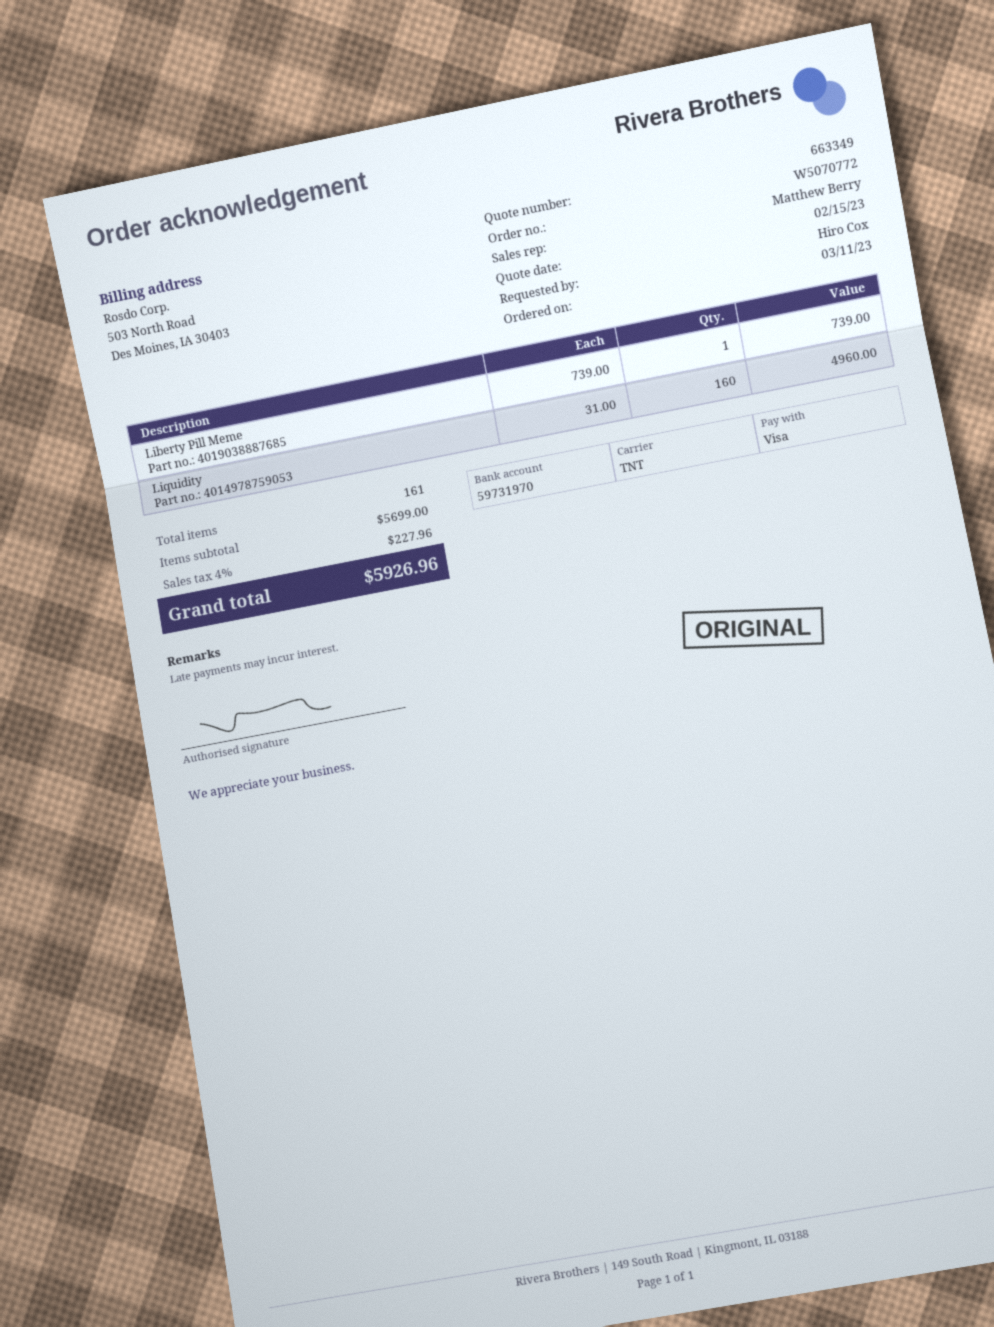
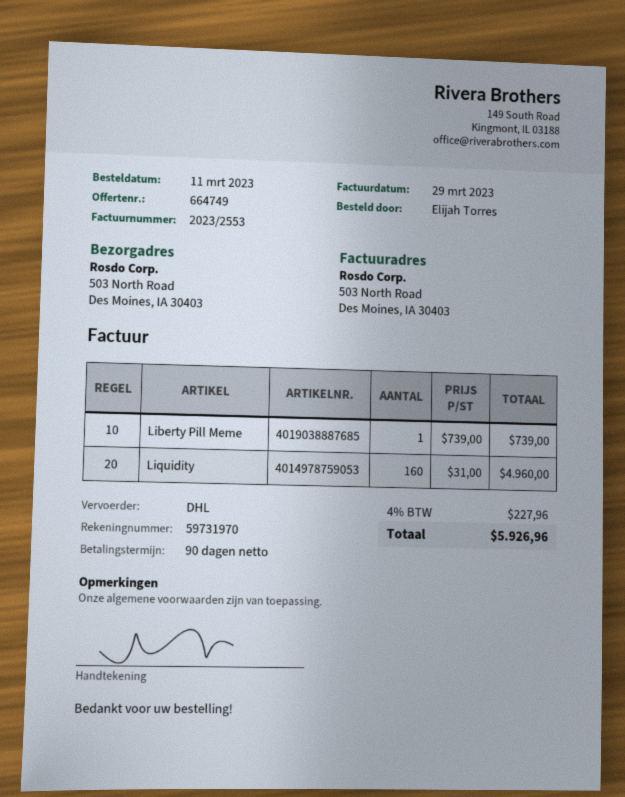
quote number: 663349 -> 664749
ordered by: Hiro Cox -> Elijah Torres
shipping method: TNT -> DHL

